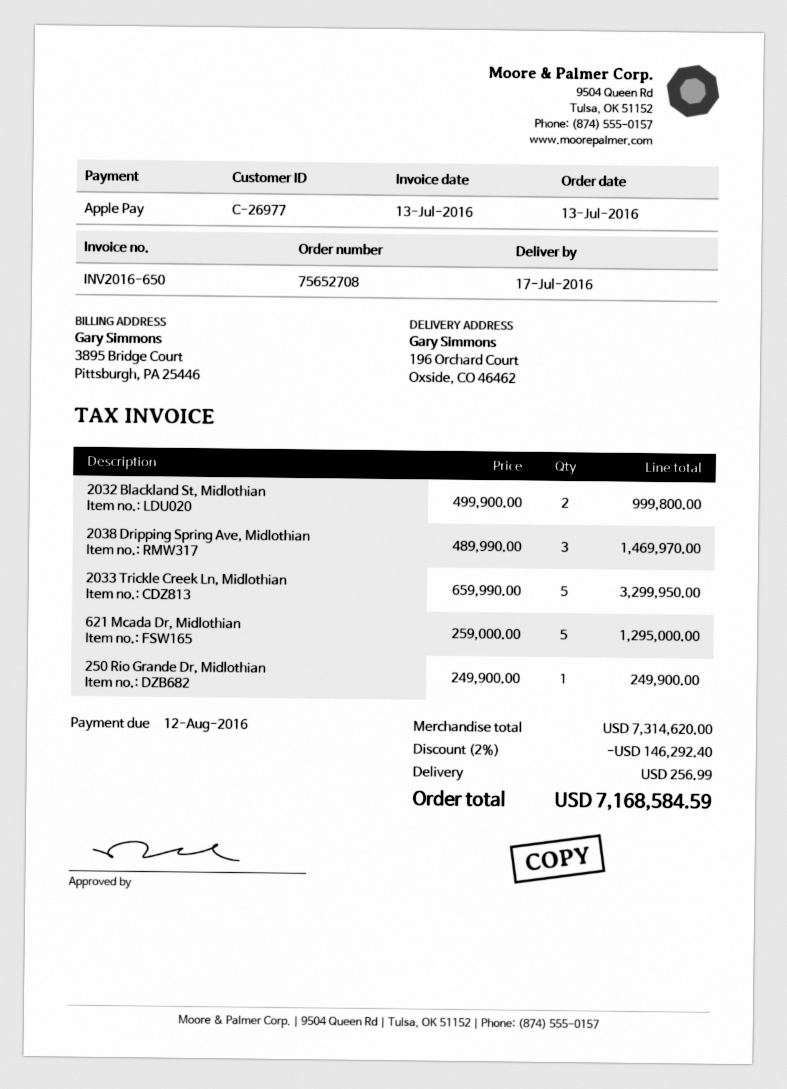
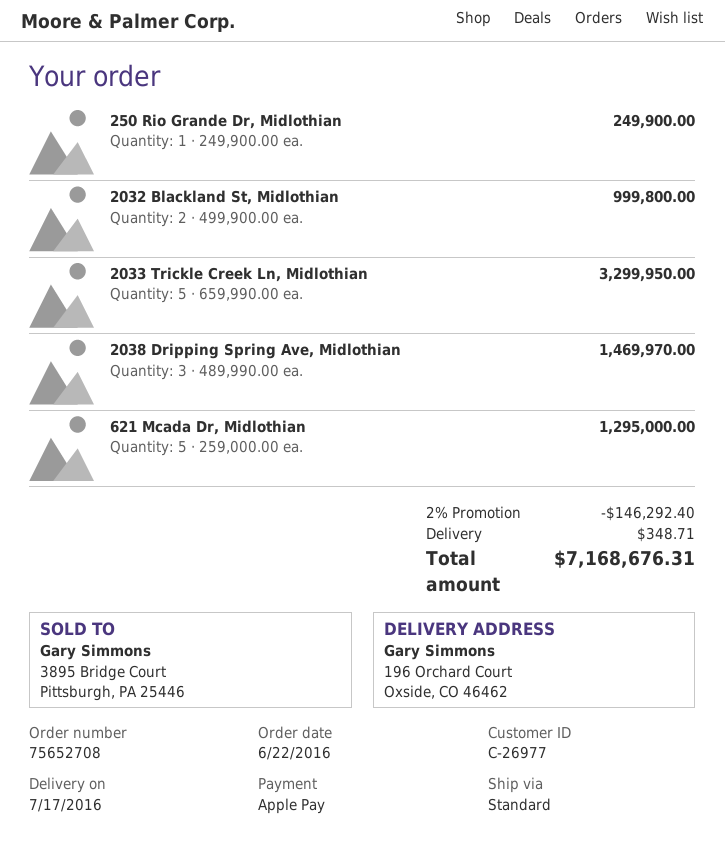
order date: 2016-07-13 -> 2016-06-22
shipping: 256.99 -> 348.71
total: 7168584.59 -> 7168676.31

